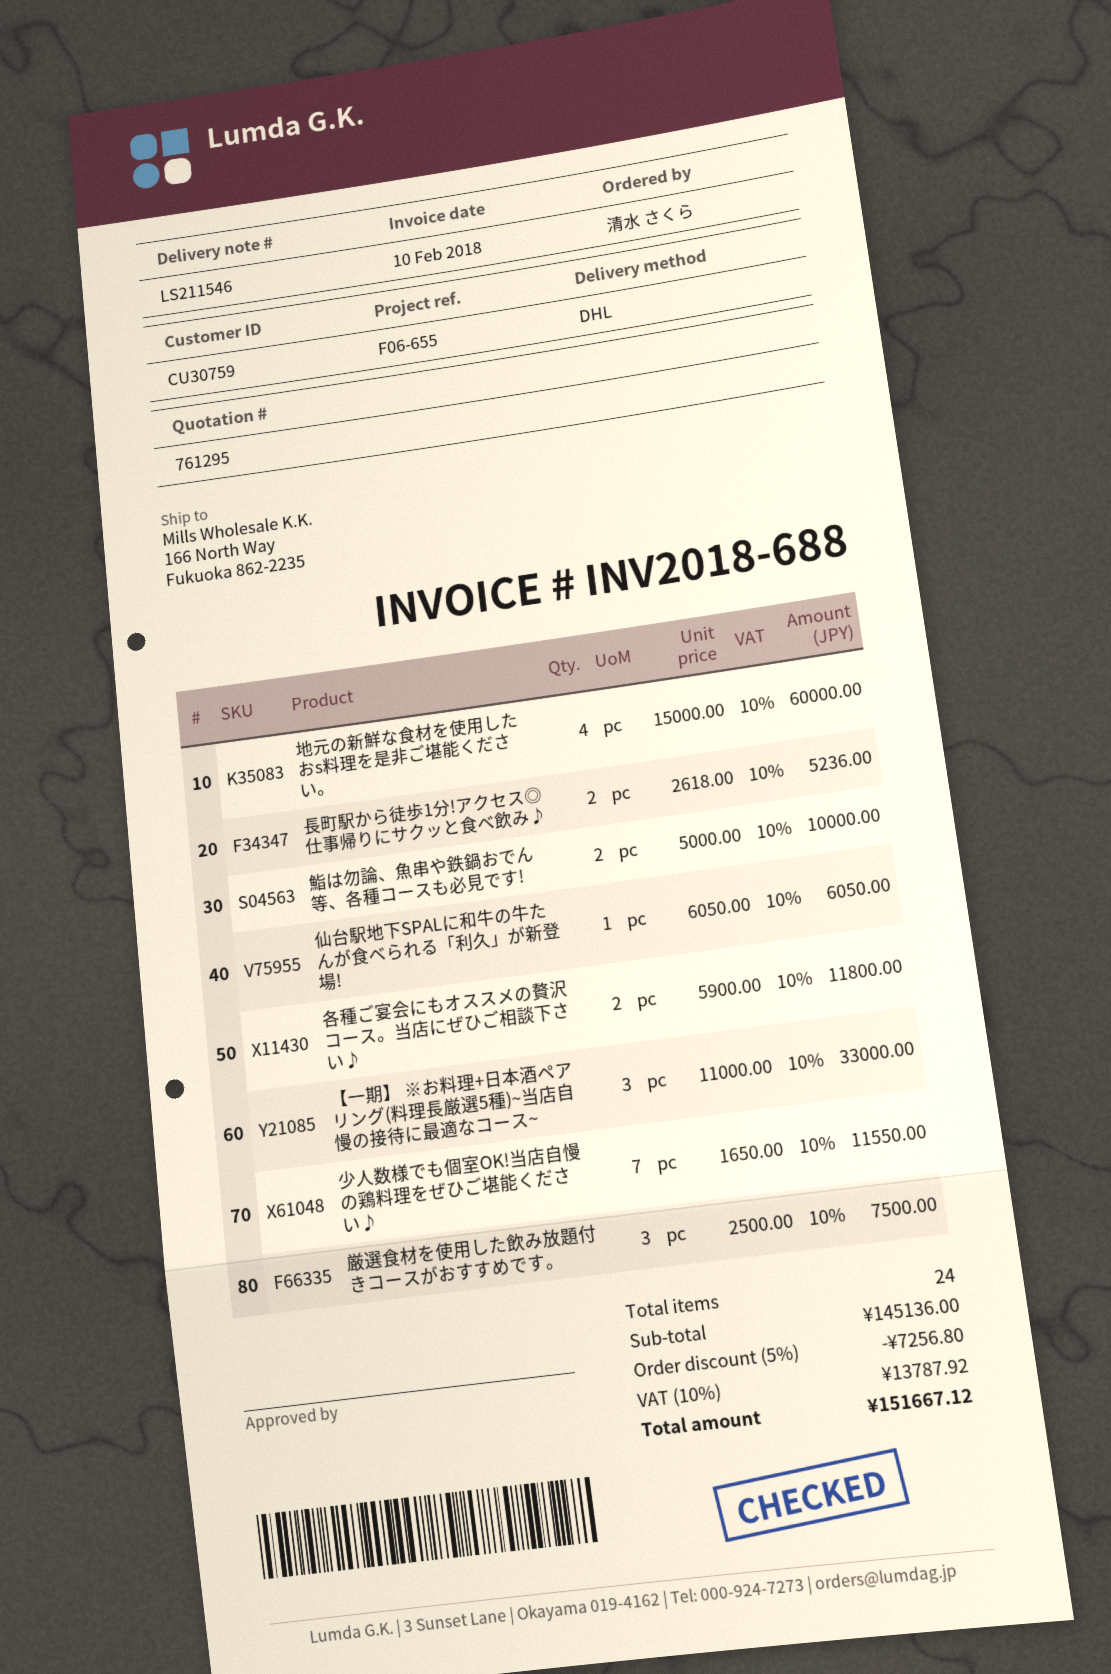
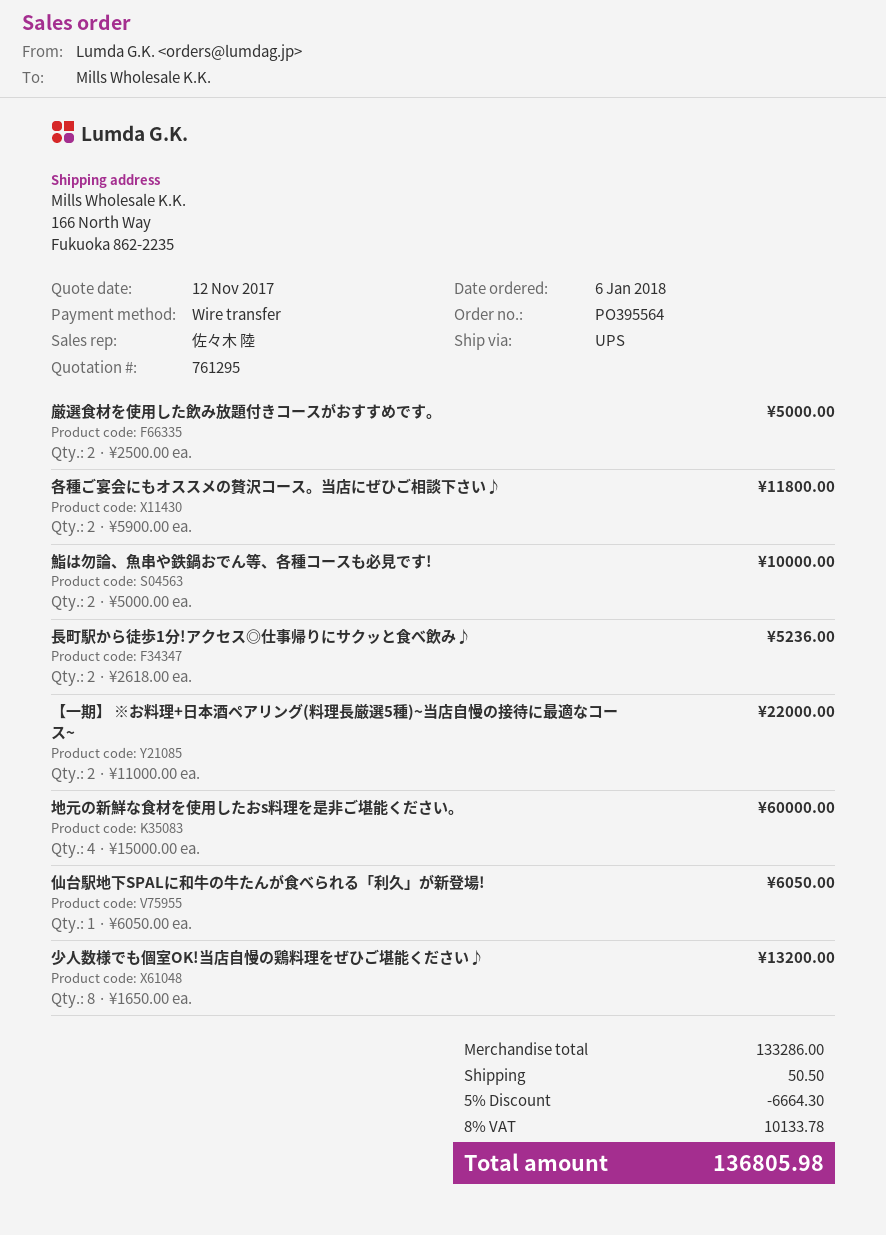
shipping method: DHL -> UPS
【一期】 ※お料理+日本酒ペアリング(料理長厳選5種)~当店自慢の接待に最適なコース~: 3 x 11000.00 = 33000.00 -> 2 x 11000.00 = 22000.00
少人数様でも個室OK!当店自慢の鶏料理をぜひご堪能ください♪: 7 x 1650.00 = 11550.00 -> 8 x 1650.00 = 13200.00
厳選食材を使用した飲み放題付きコースがおすすめです。: 3 x 2500.00 = 7500.00 -> 2 x 2500.00 = 5000.00
subtotal: 145136.00 -> 133286.00
discount: 5% = 7256.80 -> 5% = 6664.30
shipping: none -> 50.50
tax: 10% = 13787.92 -> 8% = 10133.78
total: 151667.12 -> 136805.98

